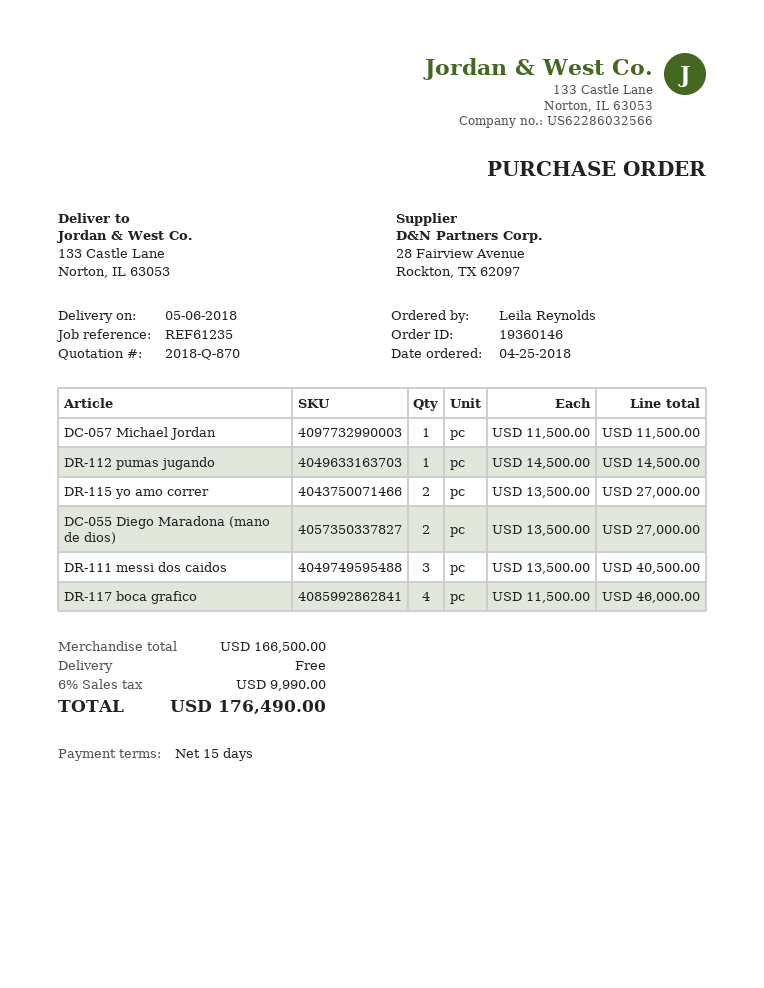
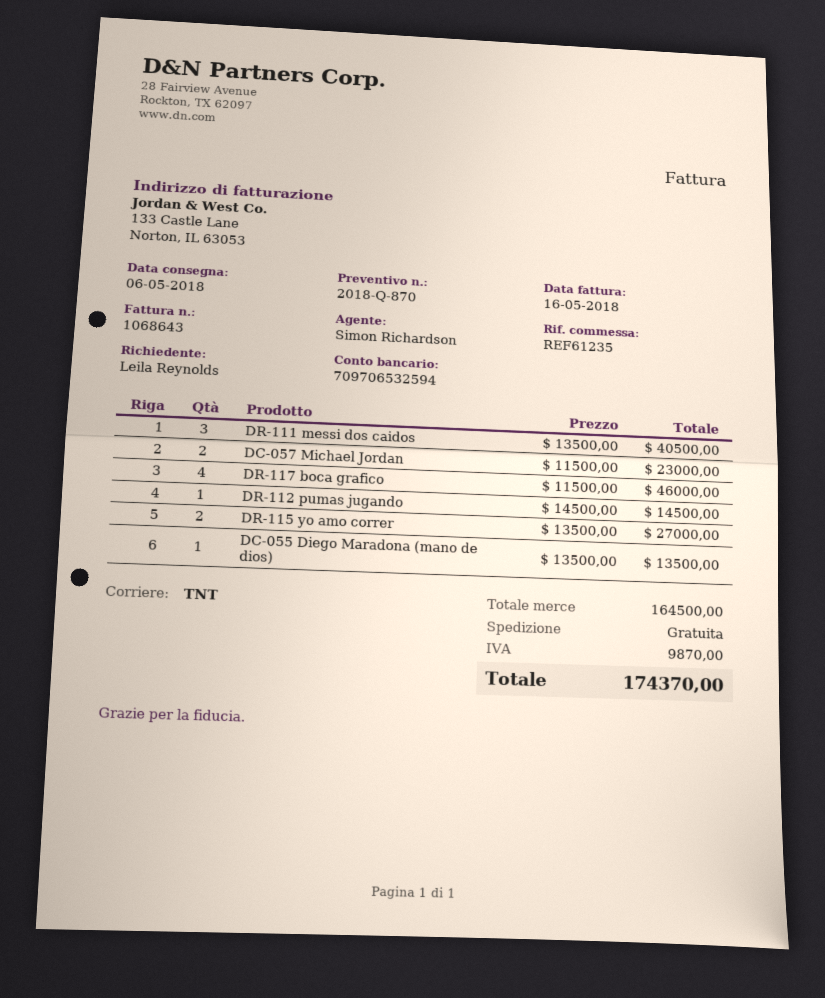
DC-057 Michael Jordan: 1 x 11500.00 = 11500.00 -> 2 x 11500.00 = 23000.00
DC-055 Diego Maradona (mano de dios): 2 x 13500.00 = 27000.00 -> 1 x 13500.00 = 13500.00
subtotal: 166500.00 -> 164500.00
tax: 9990.00 -> 9870.00
total: 176490.00 -> 174370.00

